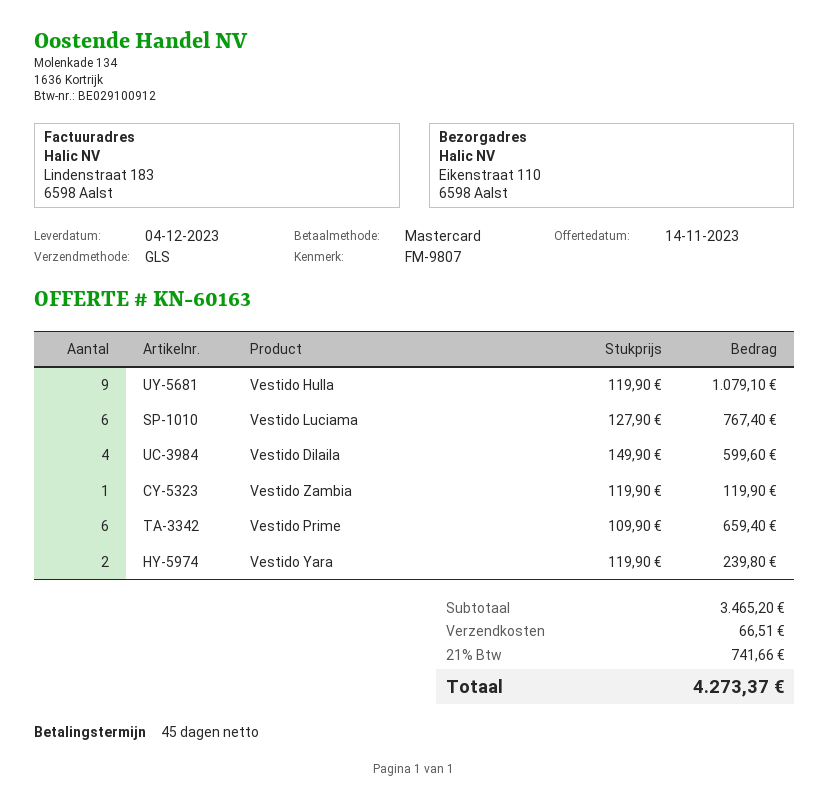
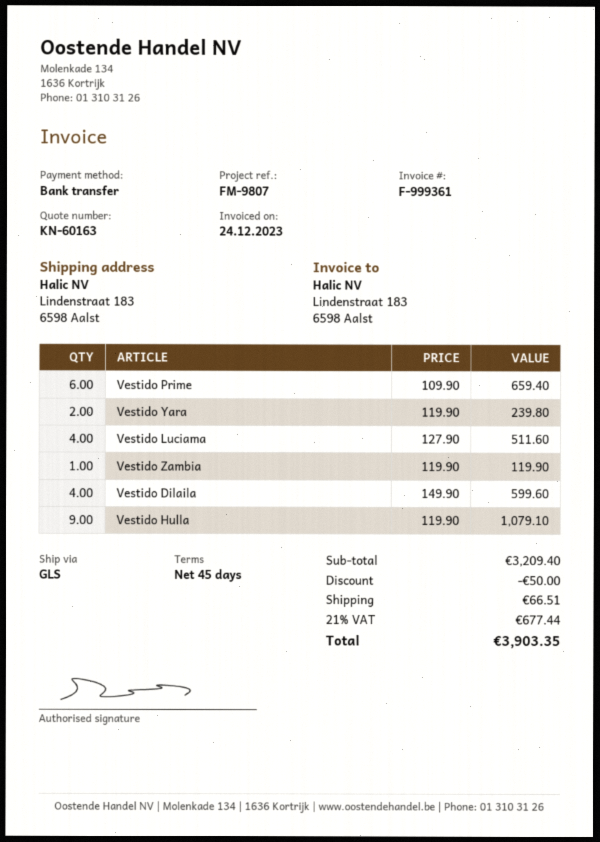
payment method: Mastercard -> bank transfer
ship to: Eikenstraat 110, 6598 Aalst -> Lindenstraat 183, 6598 Aalst
Vestido Luciama: 6 x 127.90 = 767.40 -> 4 x 127.90 = 511.60
subtotal: 3465.20 -> 3209.40
discount: none -> 50.00
tax: 21% = 741.66 -> 21% = 677.44
total: 4273.37 -> 3903.35

